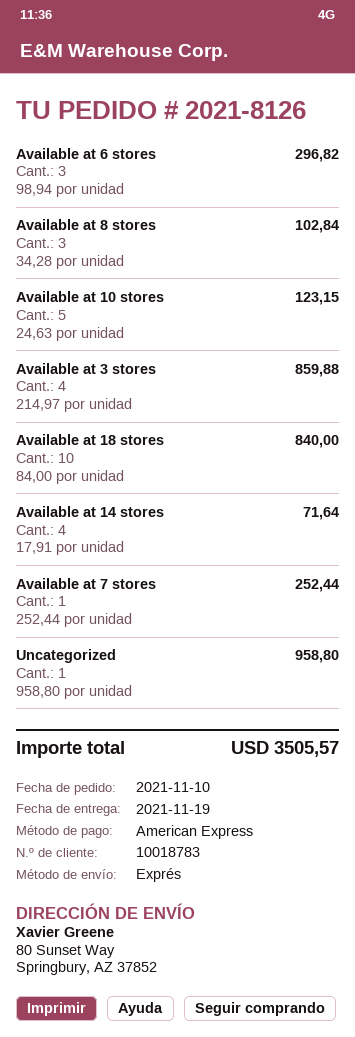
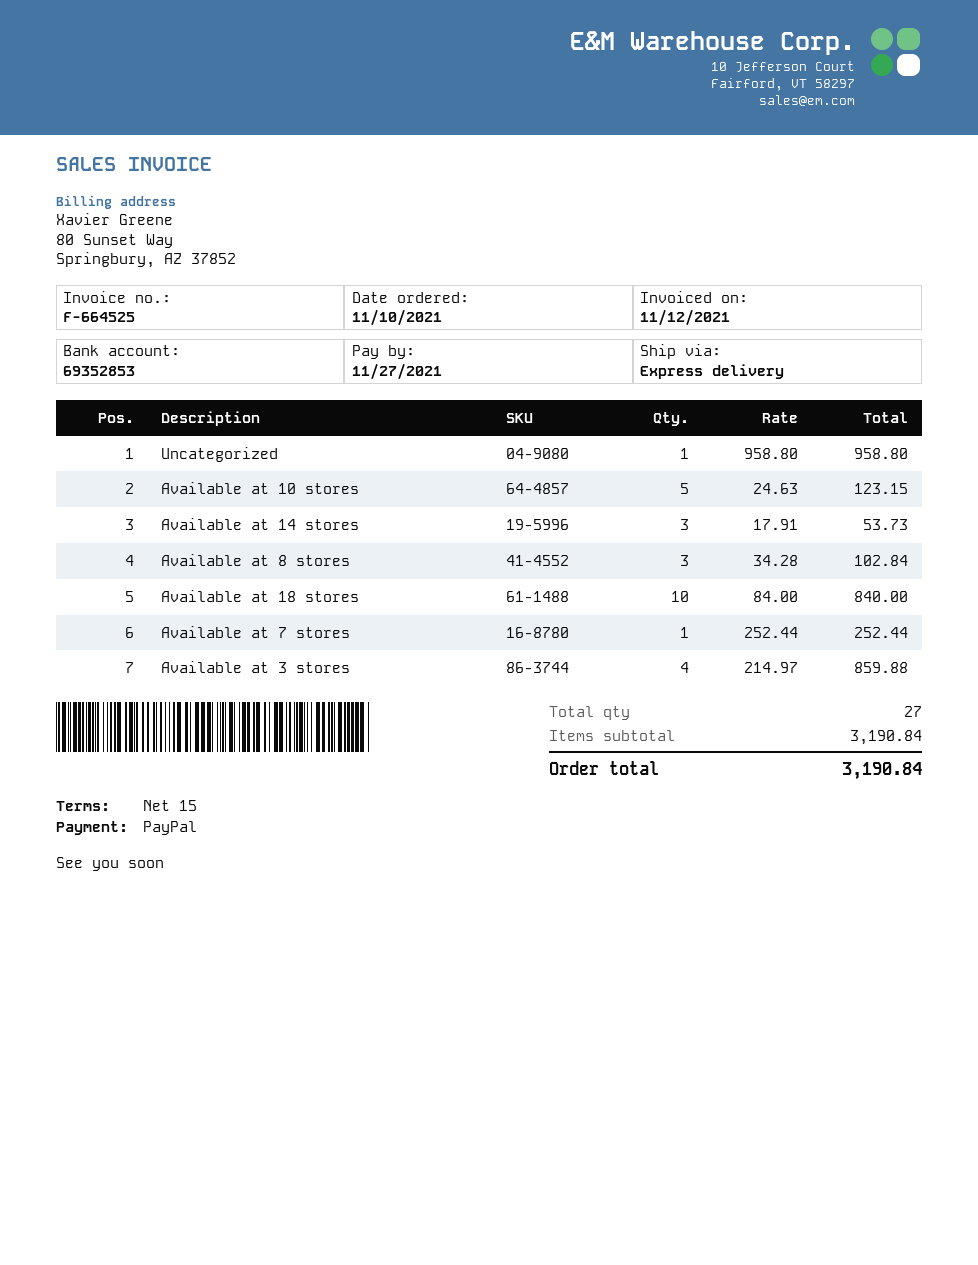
payment method: American Express -> PayPal
Available at 6 stores: 3 x 98.94 = 296.82 -> none
Available at 14 stores: 4 x 17.91 = 71.64 -> 3 x 17.91 = 53.73
total: 3505.57 -> 3190.84

